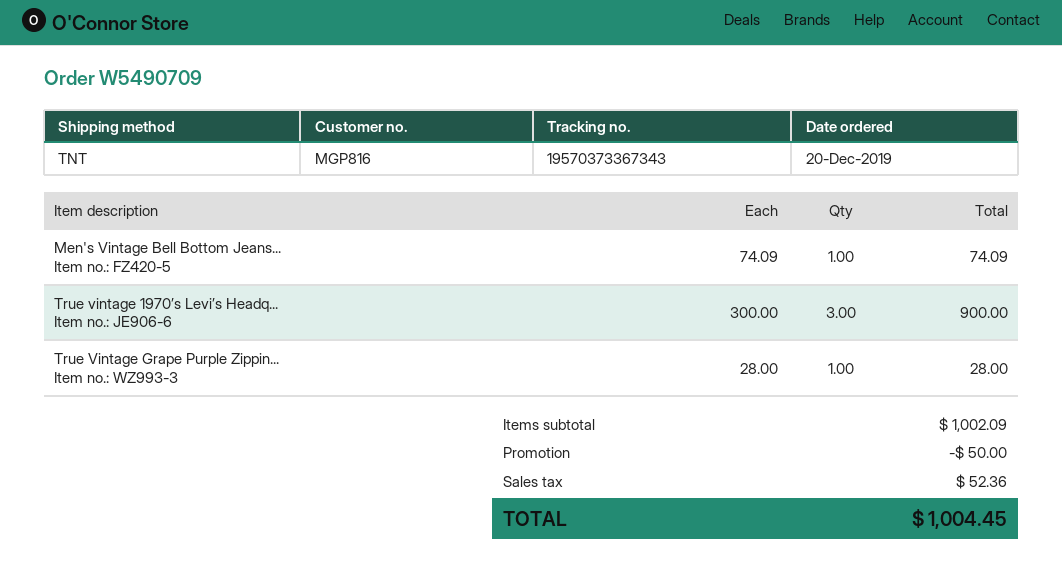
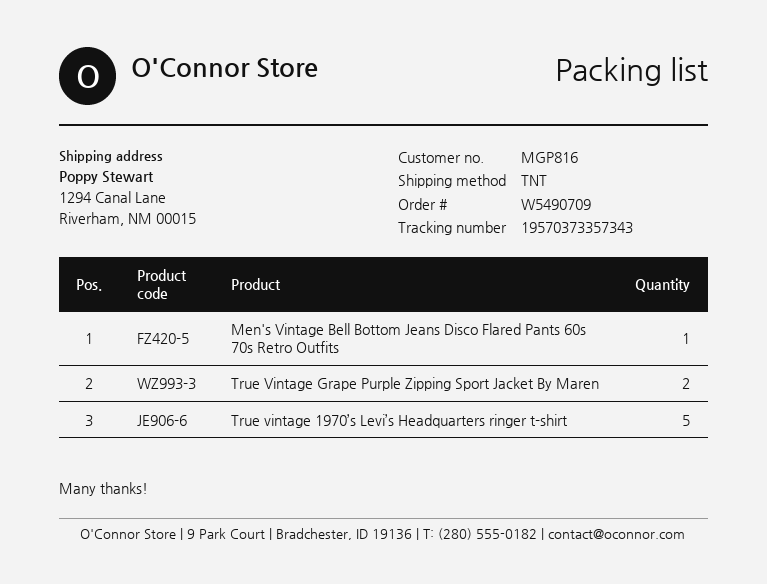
tracking number: 19570373367343 -> 19570373357343
True vintage 1970’s Levi’s Headq...: 3 -> 5
True Vintage Grape Purple Zippin...: 1 -> 2

